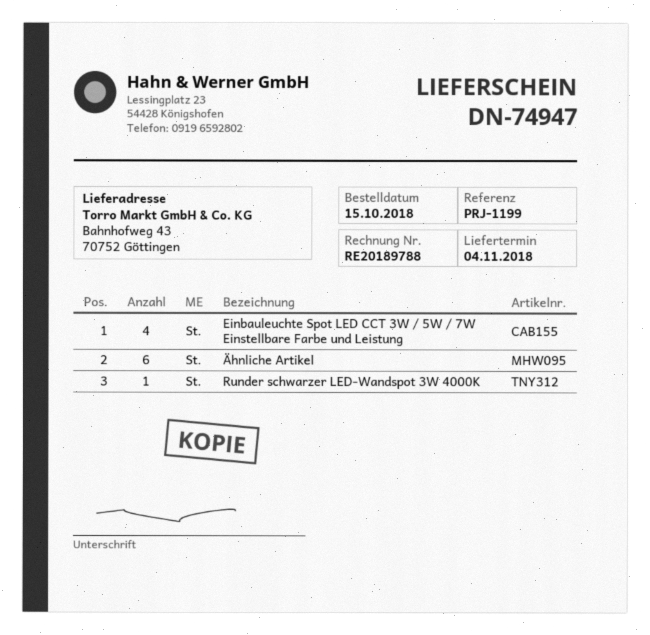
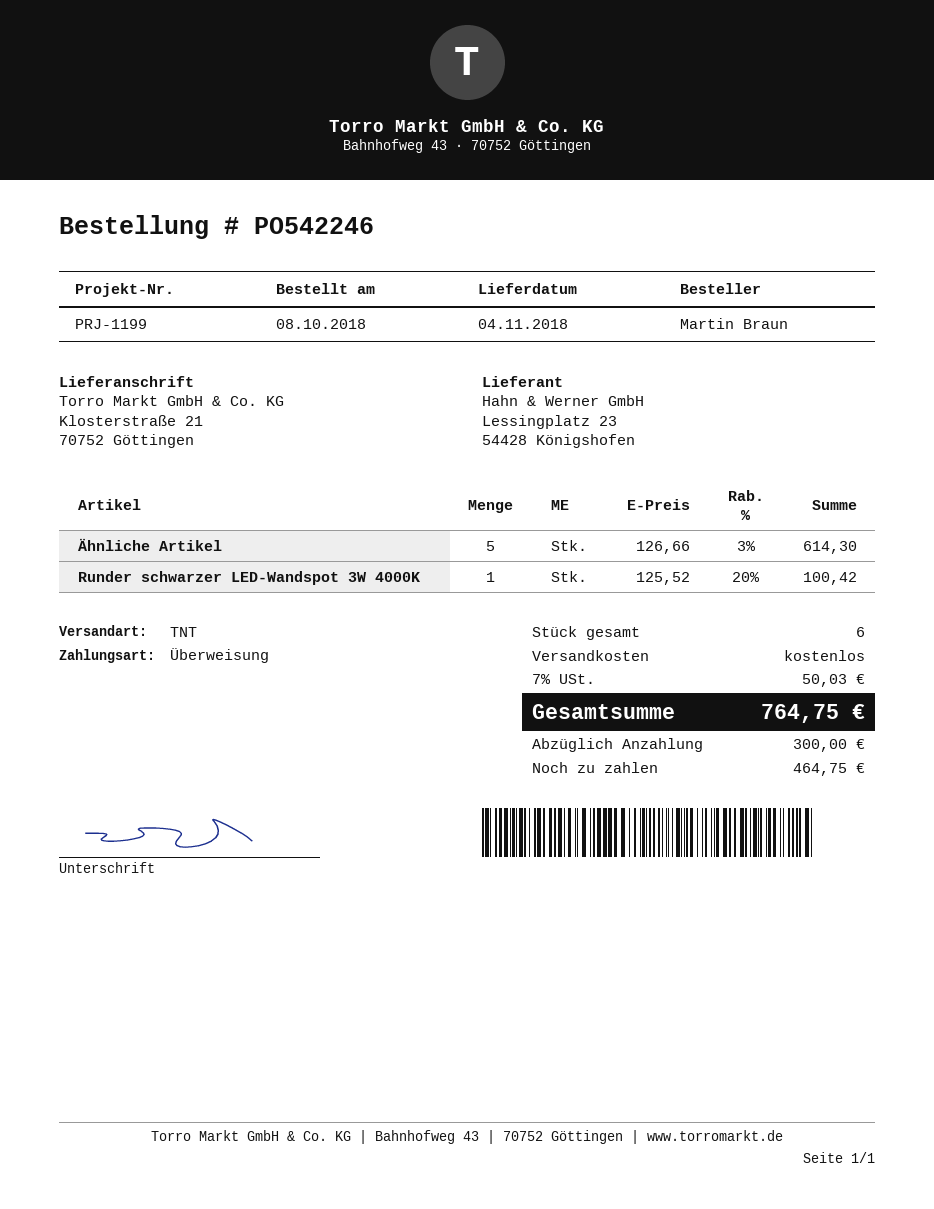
order date: 2018-10-15 -> 2018-10-08
ship to: Bahnhofweg 43, 70752 Göttingen -> Klosterstraße 21, 70752 Göttingen
Einbauleuchte Spot LED CCT 3W / 5W / 7W Einstellbare Farbe und Leistung: 4 -> none
Ähnliche Artikel: 6 -> 5

